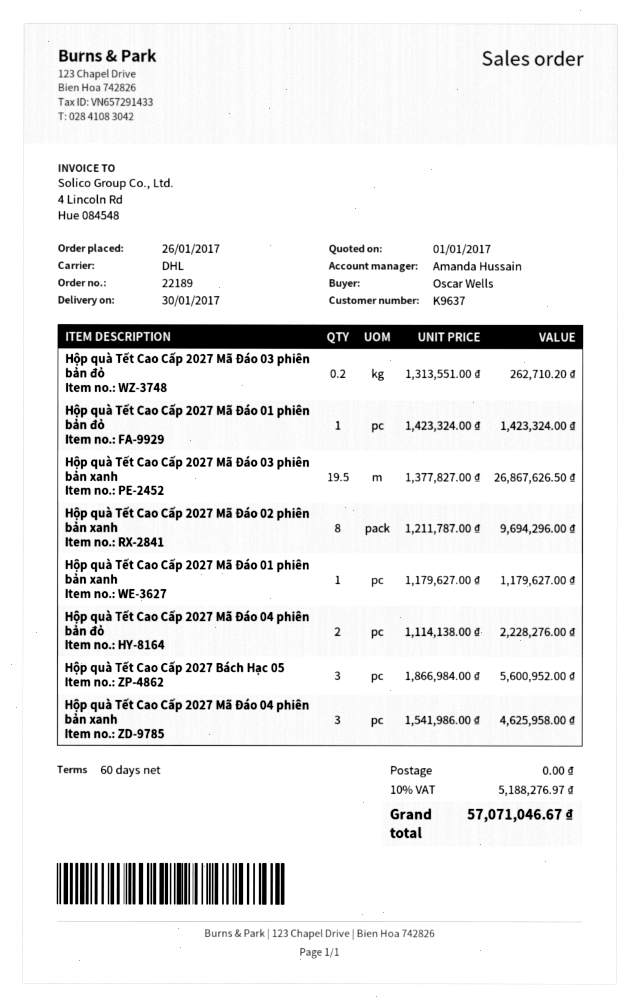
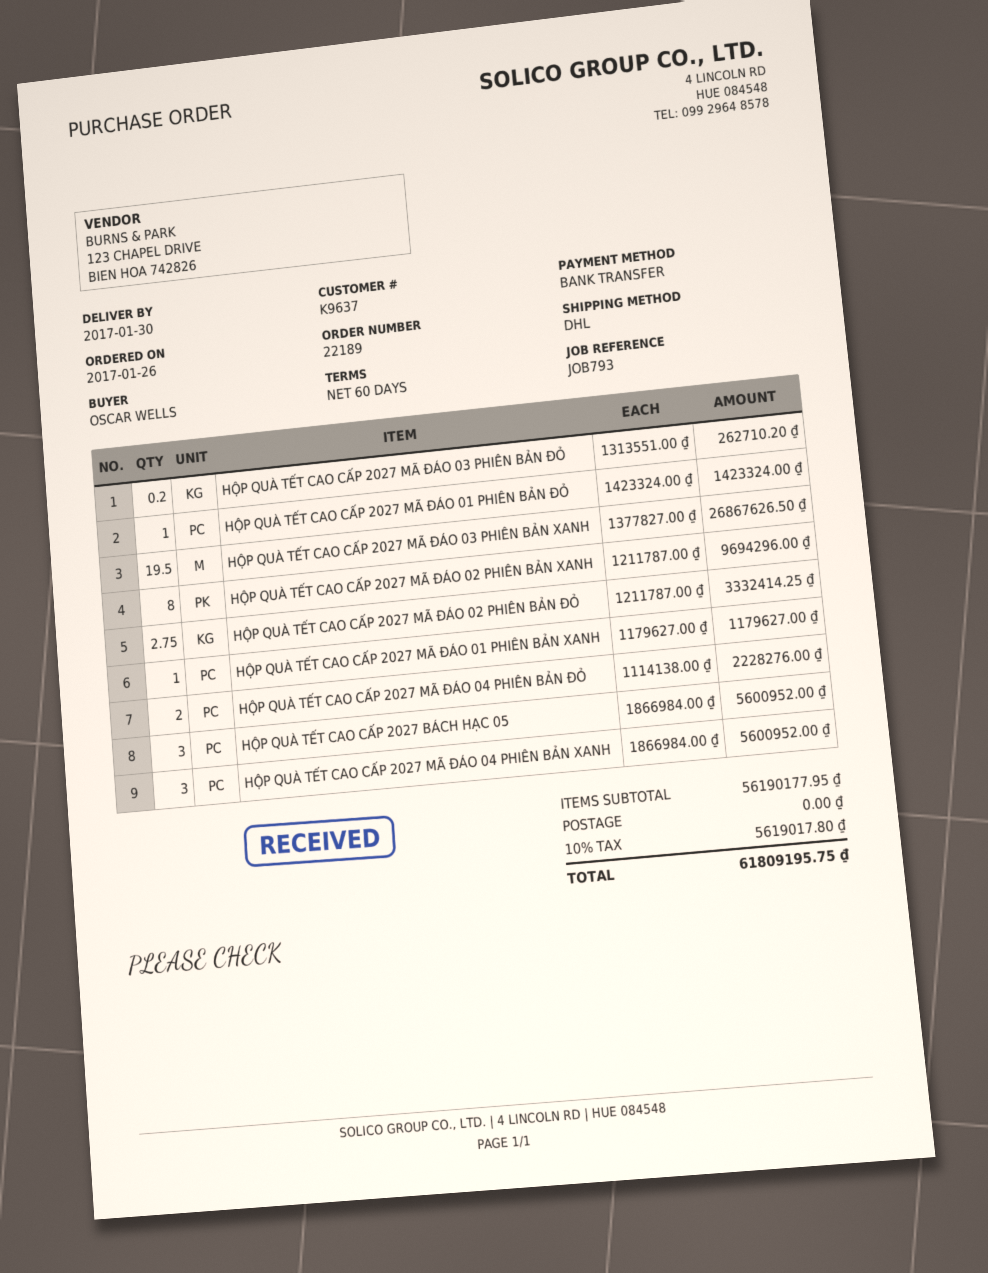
Hộp quà Tết Cao Cấp 2027 Mã Đáo 04 phiên bản xanh: 3 x 1541986.00 = 4625958.00 -> 3 x 1866984.00 = 5600952.00
HỘP QUÀ TẾT CAO CẤP 2027 MÃ ĐÁO 02 PHIÊN BẢN ĐỎ: none -> 2.75 x 1211787.00 = 3332414.25
tax: 10% = 5188276.97 -> 10% = 5619017.80
total: 57071046.67 -> 61809195.75

